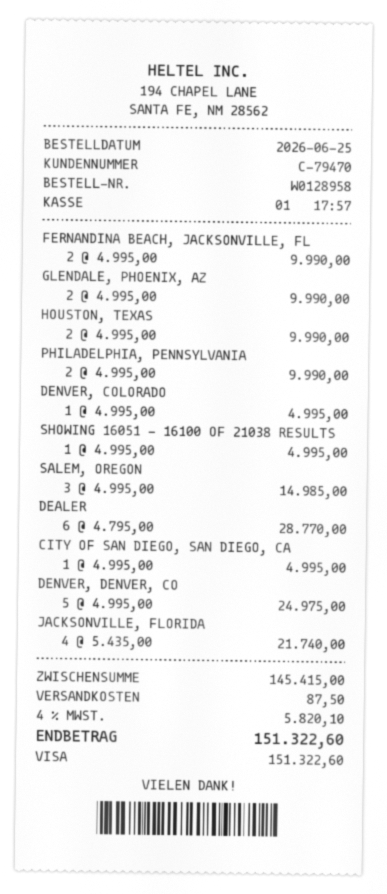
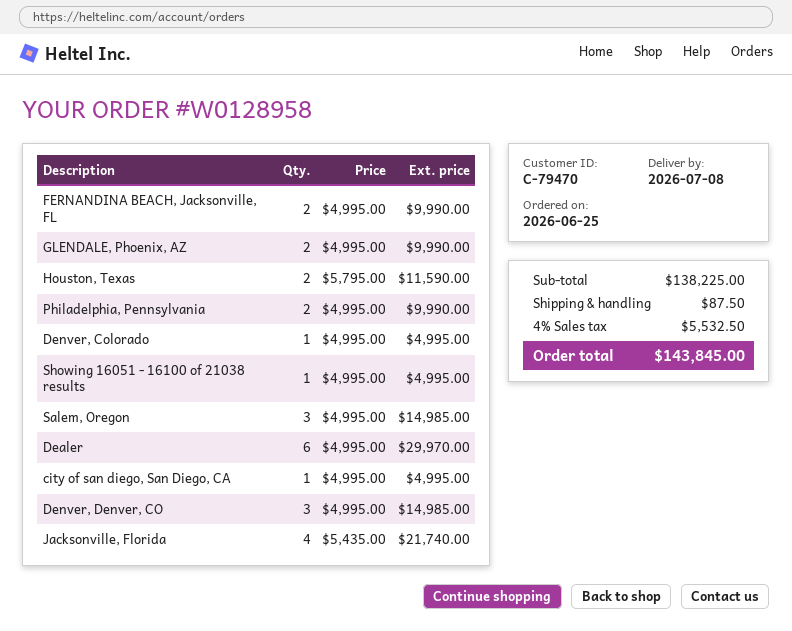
HOUSTON, TEXAS: 2 x 4995.00 = 9990.00 -> 2 x 5795.00 = 11590.00
DEALER: 6 x 4795.00 = 28770.00 -> 6 x 4995.00 = 29970.00
DENVER, DENVER, CO: 5 x 4995.00 = 24975.00 -> 3 x 4995.00 = 14985.00
subtotal: 145415.00 -> 138225.00
tax: 4% = 5820.10 -> 4% = 5532.50
total: 151322.60 -> 143845.00

